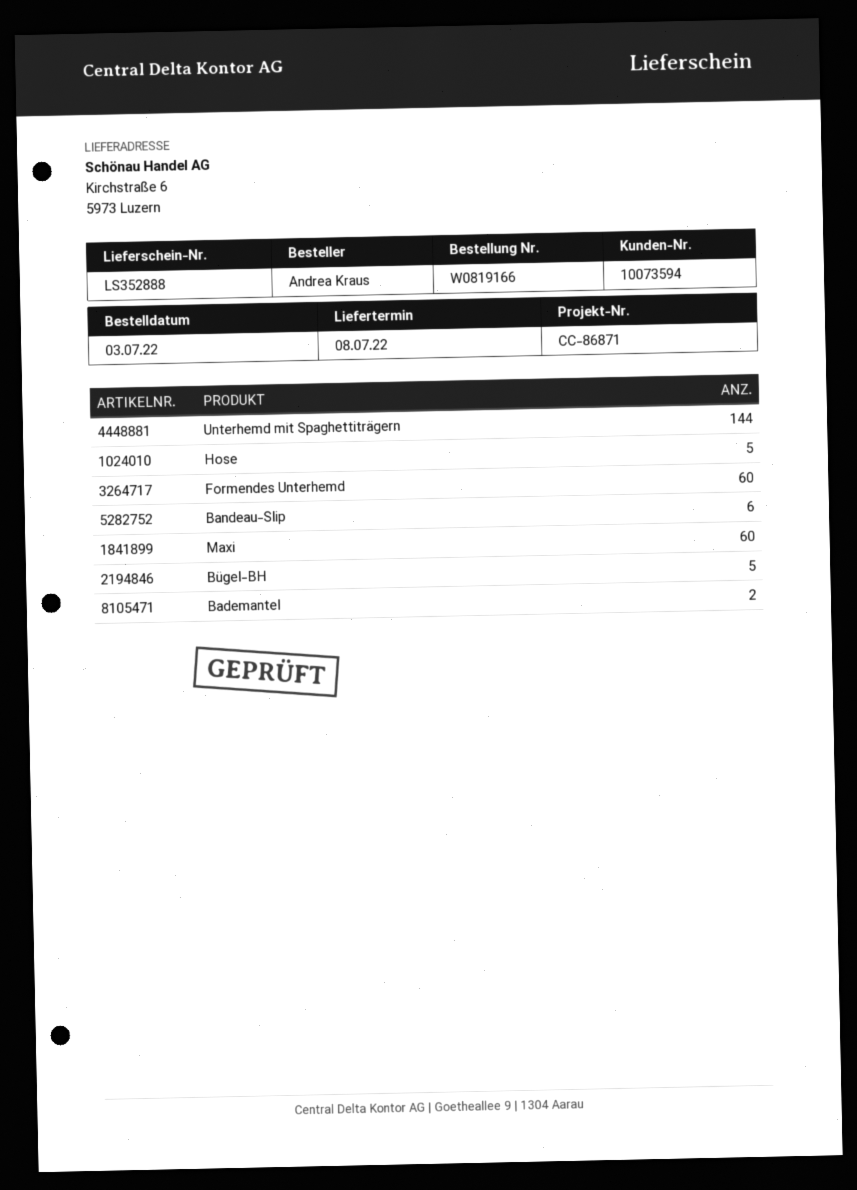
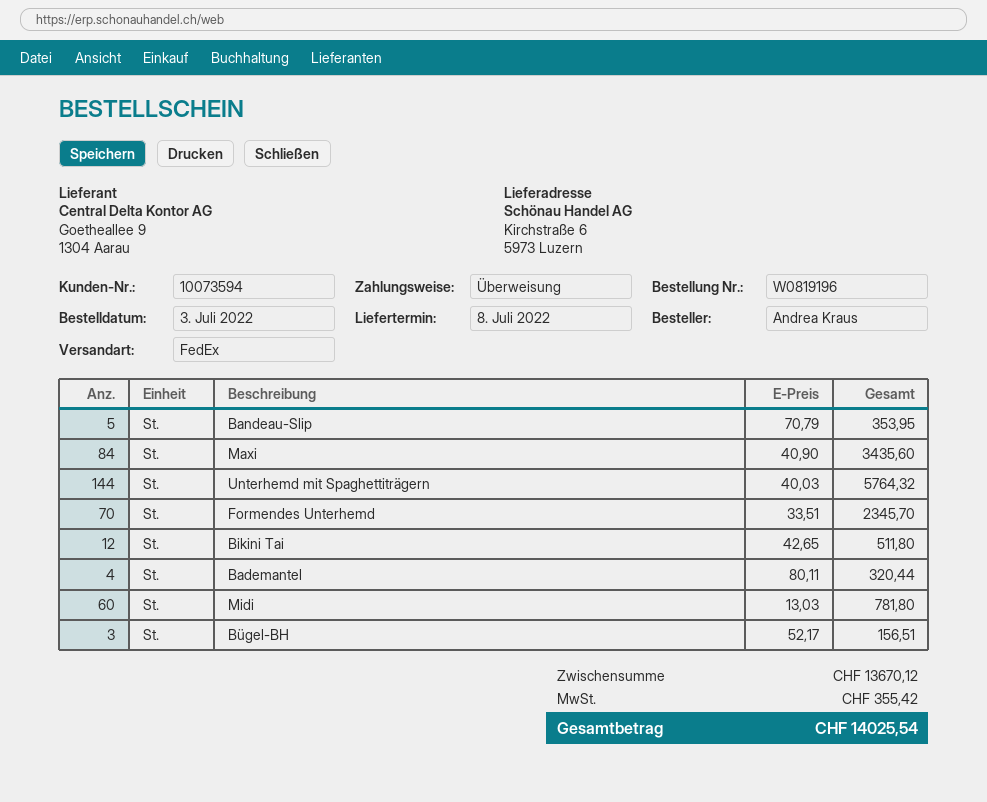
order number: W0819166 -> W0819196
Hose: 5 -> none
Formendes Unterhemd: 60 -> 70
Bandeau-Slip: 6 -> 5
Maxi: 60 -> 84
Bügel-BH: 5 -> 3
Bademantel: 2 -> 4
Bikini Tai: none -> 12
Midi: none -> 60

